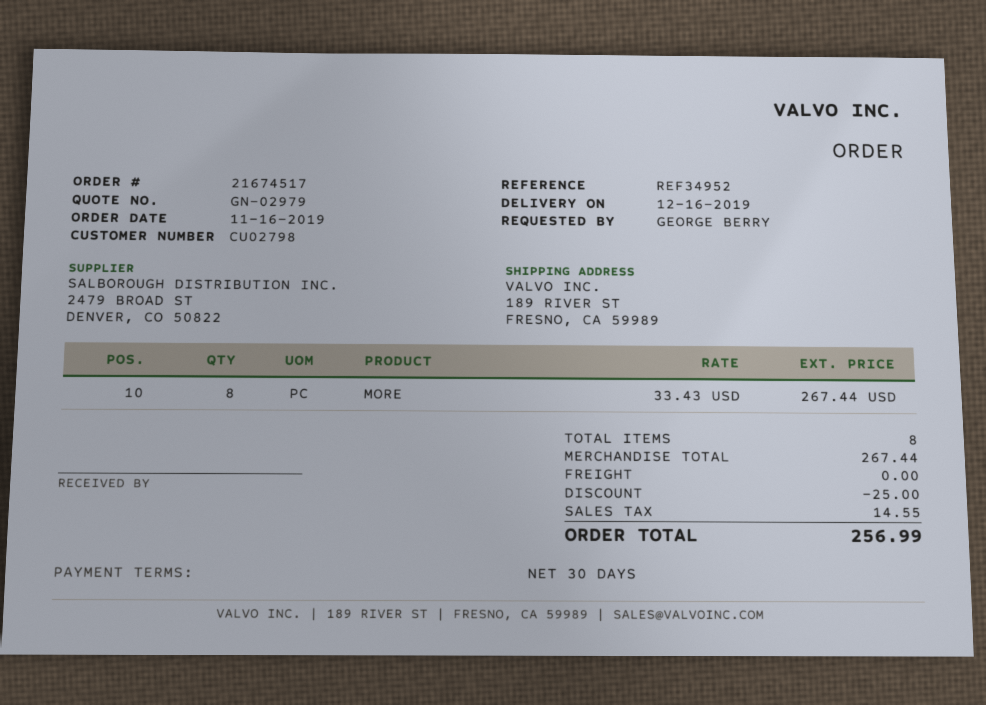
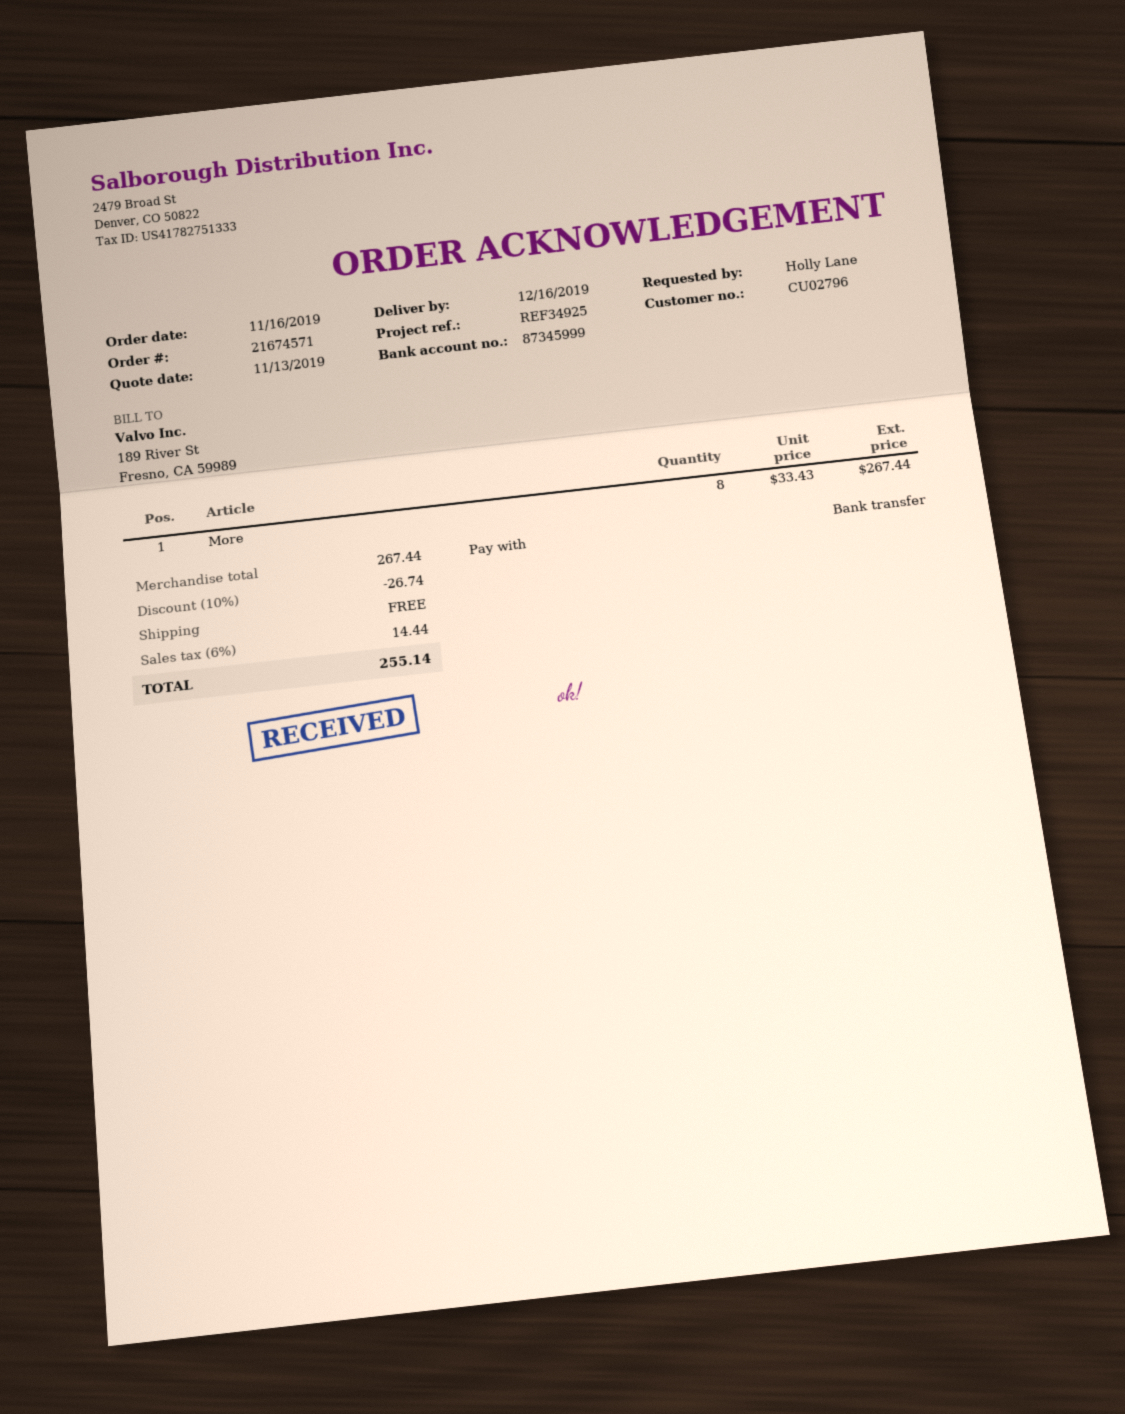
order number: 21674517 -> 21674571
customer number: CU02798 -> CU02796
reference: REF34952 -> REF34925
ordered by: GEORGE BERRY -> Holly Lane
discount: 25.00 -> 26.74
tax: 14.55 -> 14.44
total: 256.99 -> 255.14

